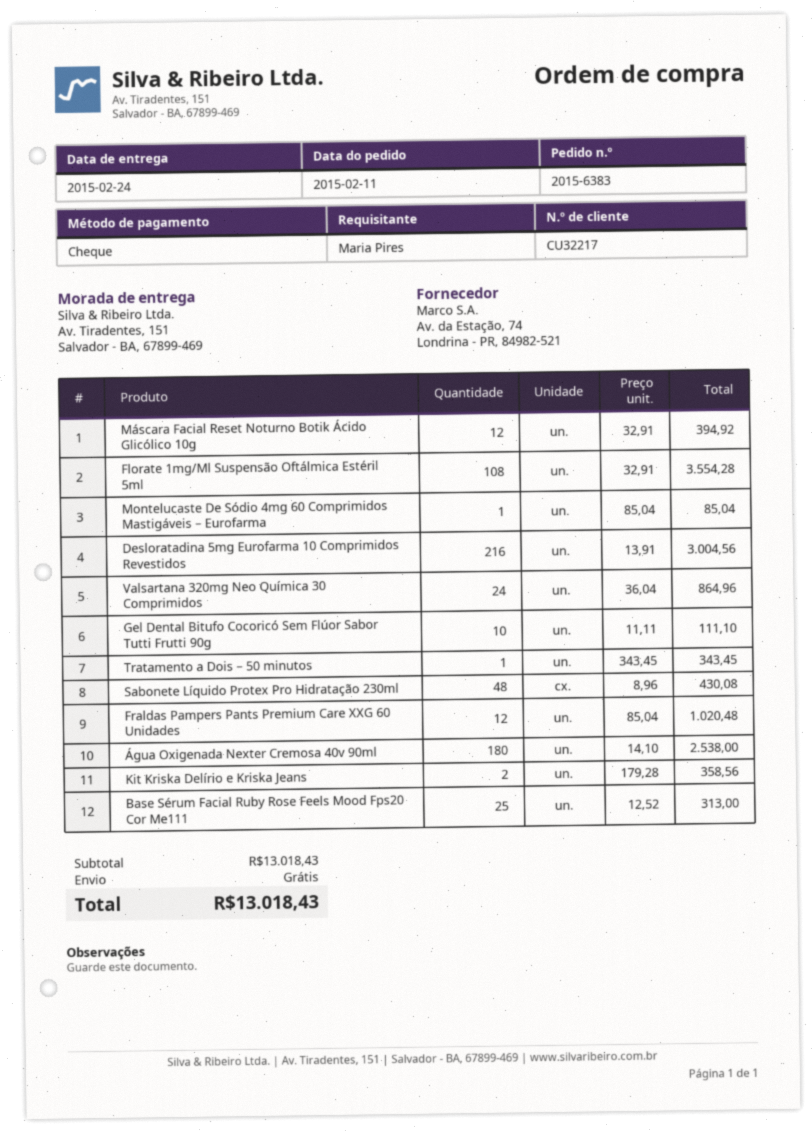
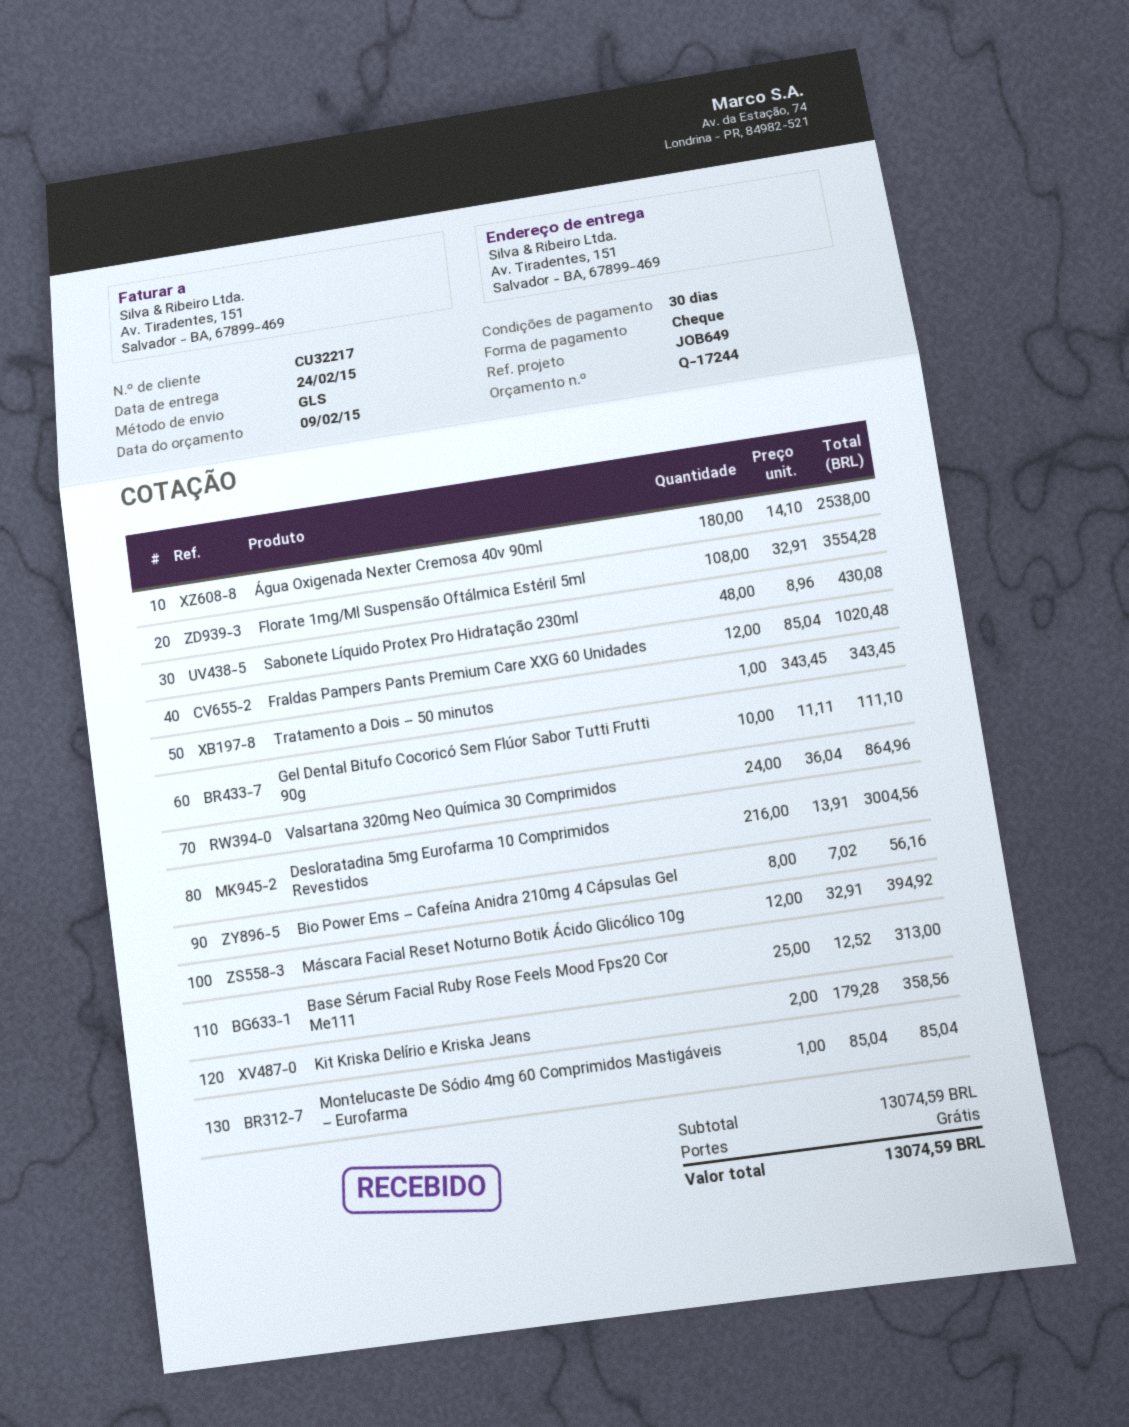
Bio Power Ems – Cafeína Anidra 210mg 4 Cápsulas Gel: none -> 8 x 7.02 = 56.16
subtotal: 13018.43 -> 13074.59
total: 13018.43 -> 13074.59

